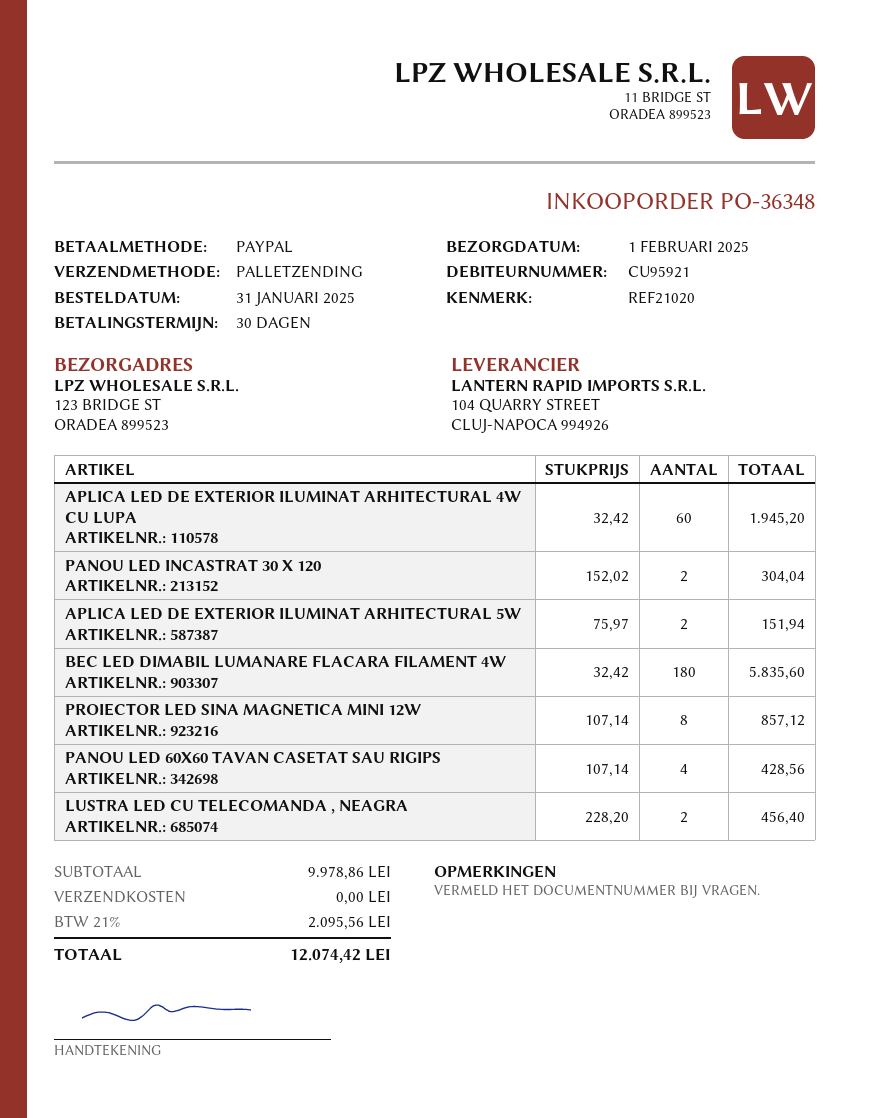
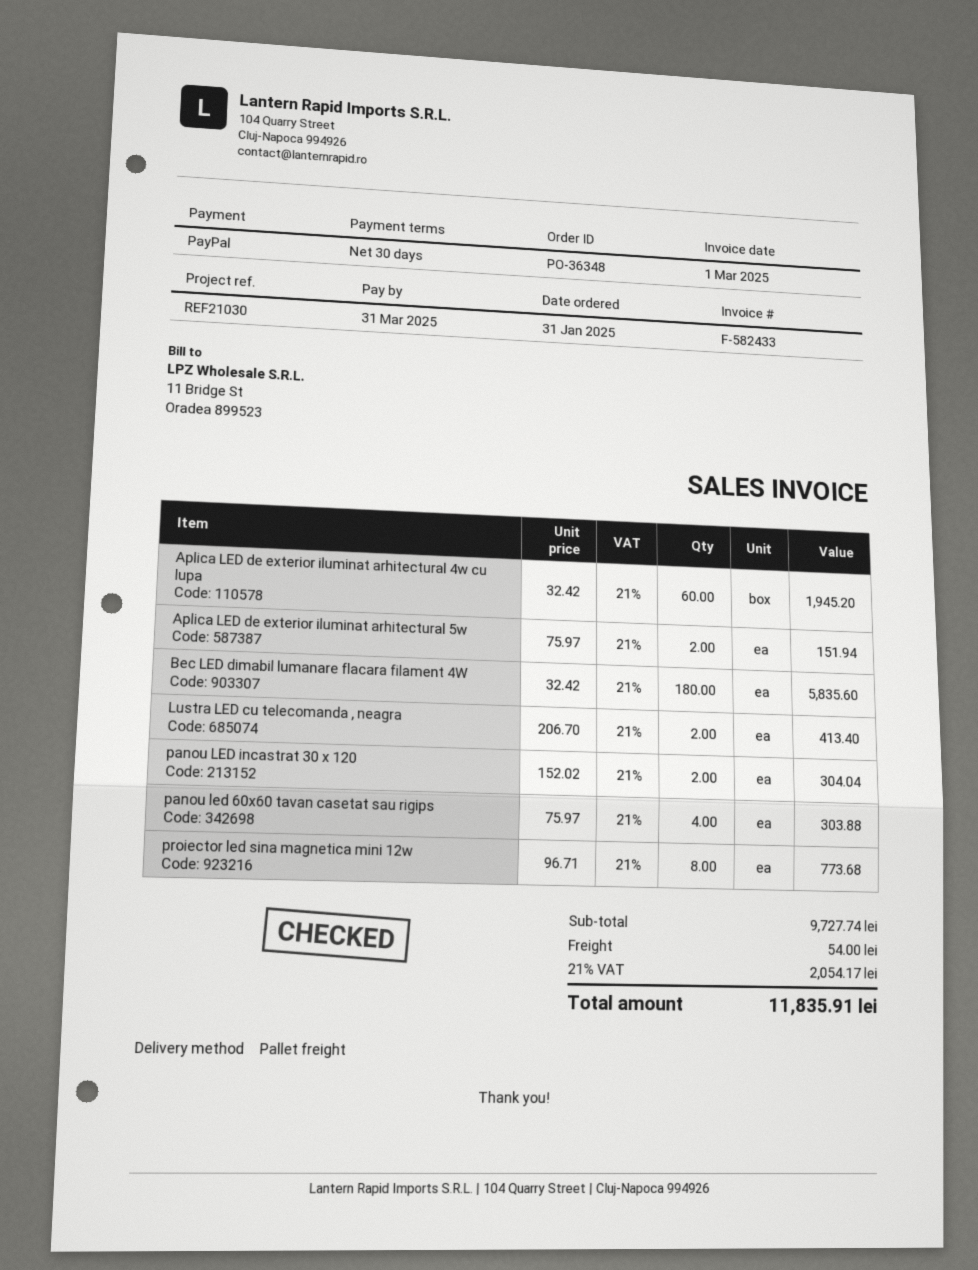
reference: REF21020 -> REF21030
PROIECTOR LED SINA MAGNETICA MINI 12W: 8 x 107.14 = 857.12 -> 8 x 96.71 = 773.68
PANOU LED 60X60 TAVAN CASETAT SAU RIGIPS: 4 x 107.14 = 428.56 -> 4 x 75.97 = 303.88
LUSTRA LED CU TELECOMANDA , NEAGRA: 2 x 228.20 = 456.40 -> 2 x 206.70 = 413.40
subtotal: 9978.86 -> 9727.74
shipping: 0.00 -> 54.00
tax: 21% = 2095.56 -> 21% = 2054.17
total: 12074.42 -> 11835.91

